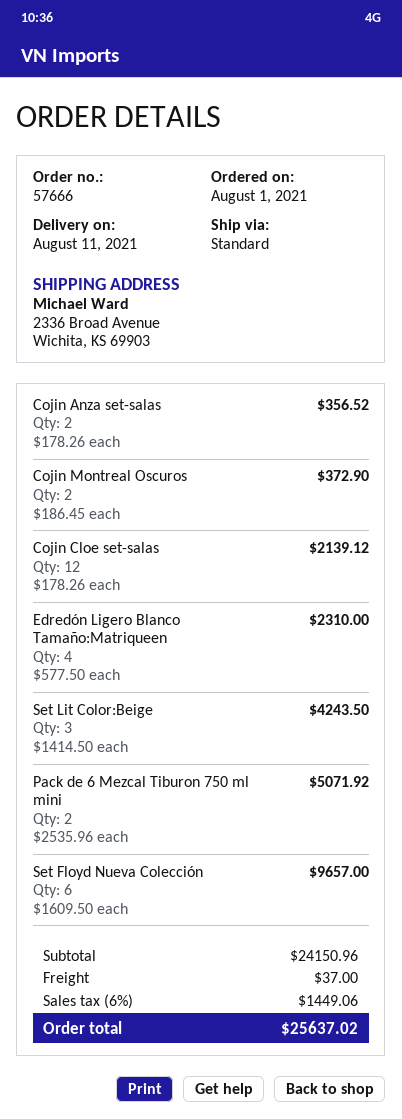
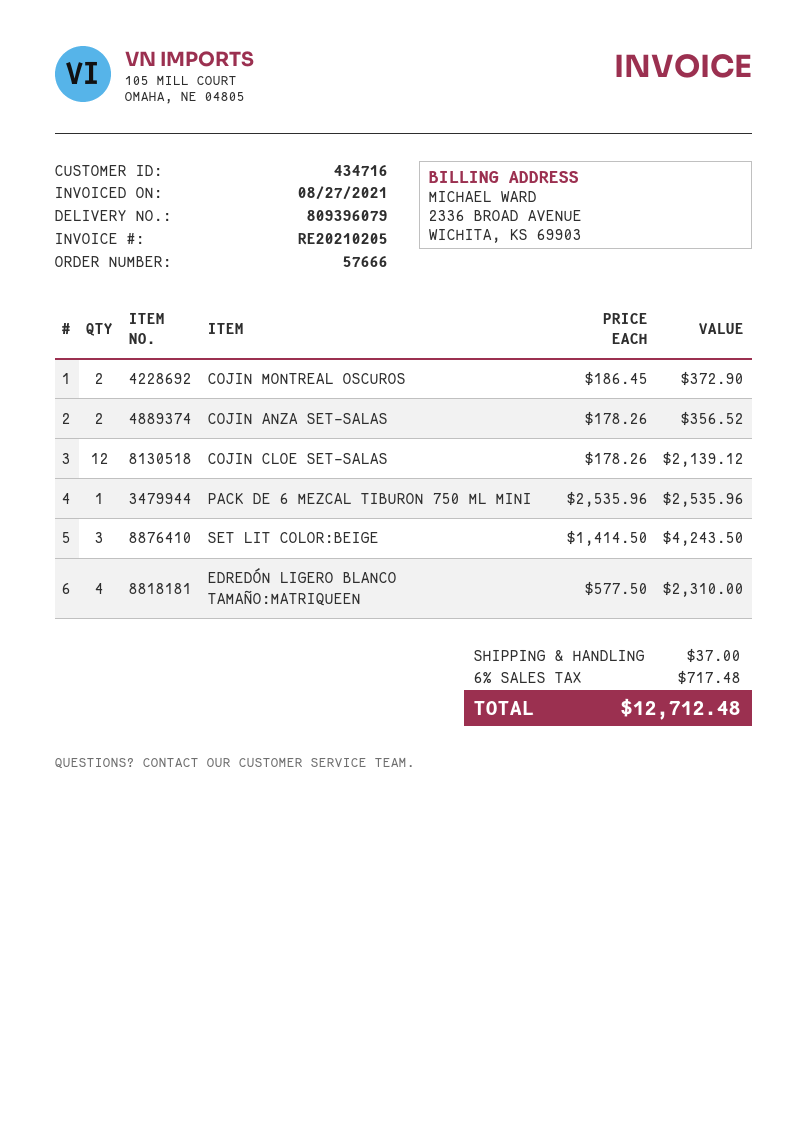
Pack de 6 Mezcal Tiburon 750 ml mini: 2 x 2535.96 = 5071.92 -> 1 x 2535.96 = 2535.96
Set Floyd Nueva Colección: 6 x 1609.50 = 9657.00 -> none
tax: 6% = 1449.06 -> 6% = 717.48
total: 25637.02 -> 12712.48

